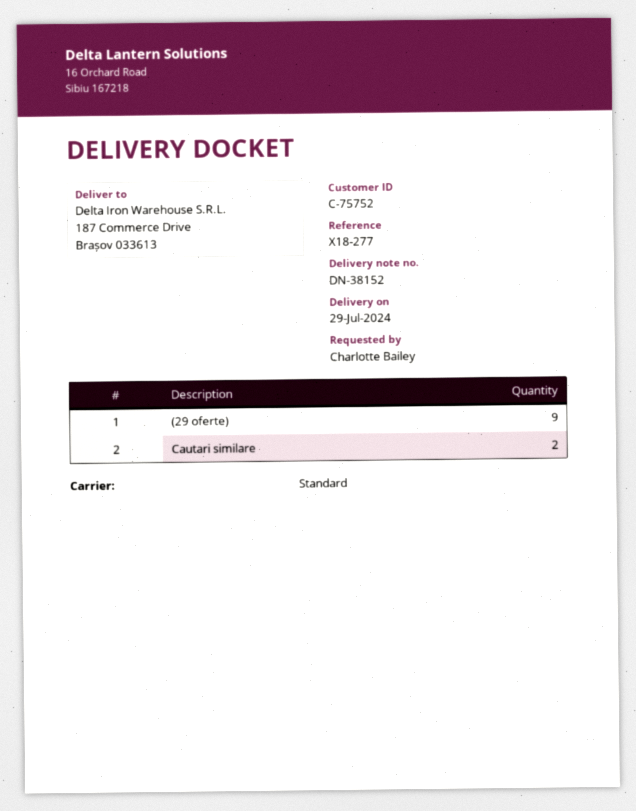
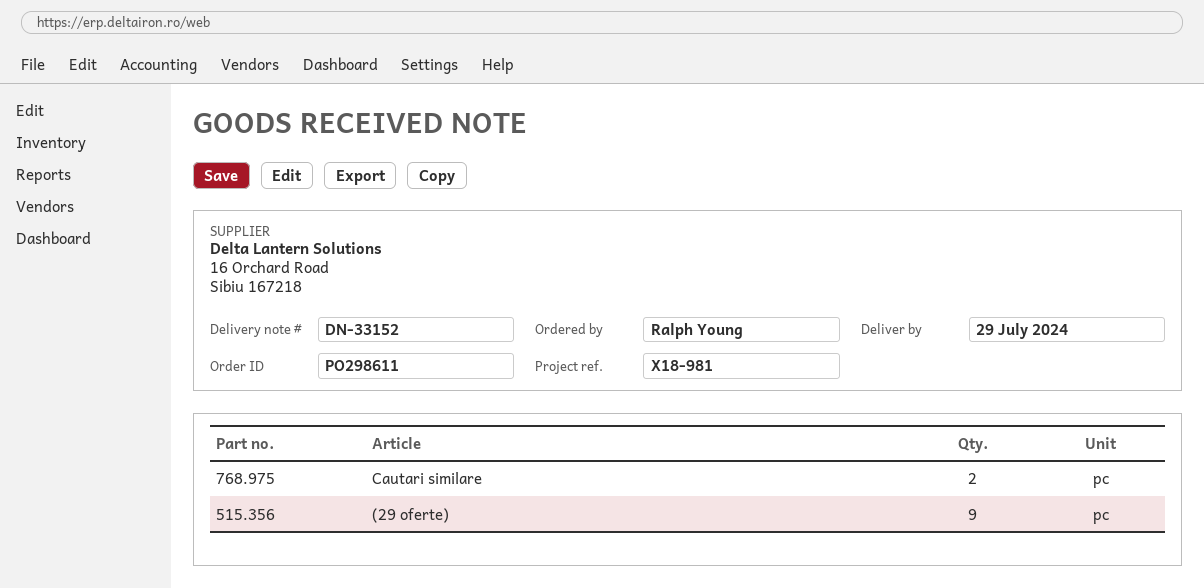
delivery note number: DN-38152 -> DN-33152
reference: X18-277 -> X18-981
ordered by: Charlotte Bailey -> Ralph Young

